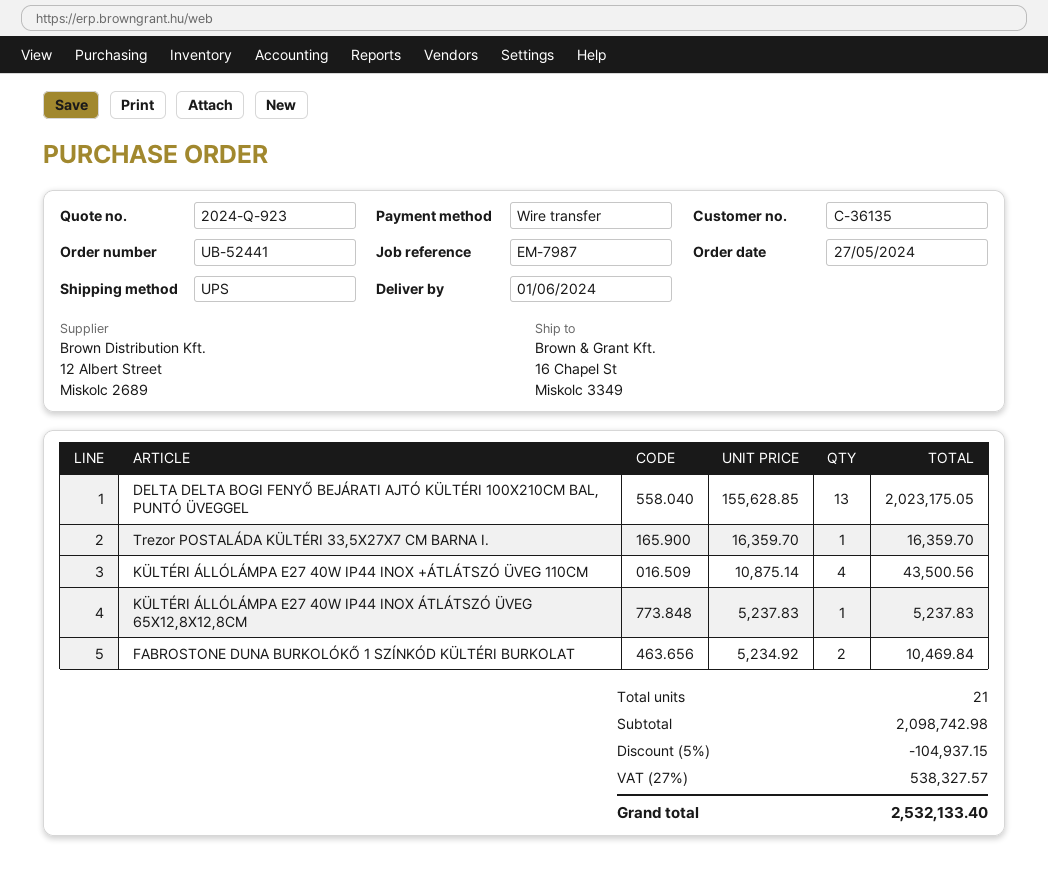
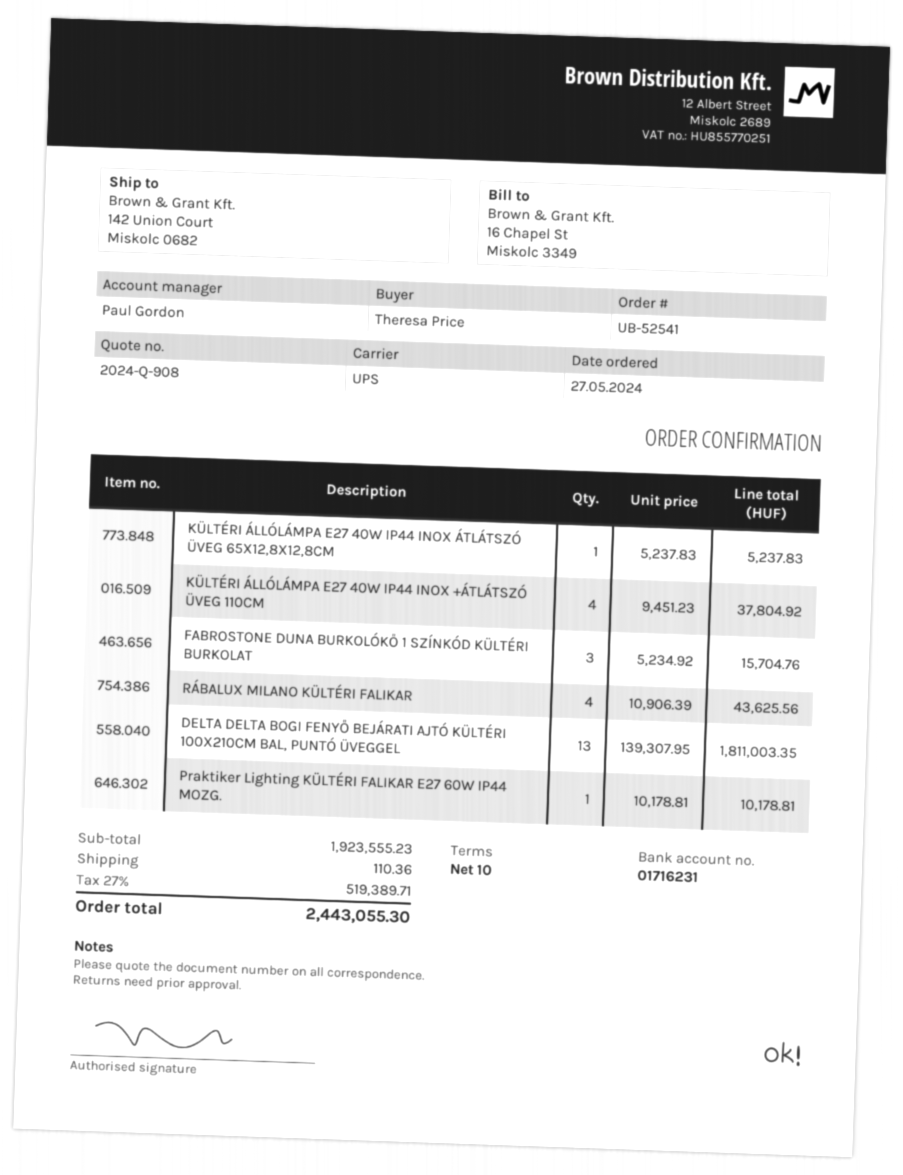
quote number: 2024-Q-923 -> 2024-Q-908
order number: UB-52441 -> UB-52541
ship to: 16 Chapel St, Miskolc 3349 -> 142 Union Court, Miskolc 0682
DELTA DELTA BOGI FENYŐ BEJÁRATI AJTÓ KÜLTÉRI 100X210CM BAL, PUNTÓ ÜVEGGEL: 13 x 155628.85 = 2023175.05 -> 13 x 139307.95 = 1811003.35
Trezor POSTALÁDA KÜLTÉRI 33,5X27X7 CM BARNA I.: 1 x 16359.70 = 16359.70 -> none
KÜLTÉRI ÁLLÓLÁMPA E27 40W IP44 INOX +ÁTLÁTSZÓ ÜVEG 110CM: 4 x 10875.14 = 43500.56 -> 4 x 9451.23 = 37804.92
FABROSTONE DUNA BURKOLÓKŐ 1 SZÍNKÓD KÜLTÉRI BURKOLAT: 2 x 5234.92 = 10469.84 -> 3 x 5234.92 = 15704.76
RÁBALUX MILANO KÜLTÉRI FALIKAR: none -> 4 x 10906.39 = 43625.56
Praktiker Lighting KÜLTÉRI FALIKAR E27 60W IP44 MOZG.: none -> 1 x 10178.81 = 10178.81
subtotal: 2098742.98 -> 1923555.23
discount: 5% = 104937.15 -> none
shipping: none -> 110.36
tax: 27% = 538327.57 -> 27% = 519389.71
total: 2532133.40 -> 2443055.30

